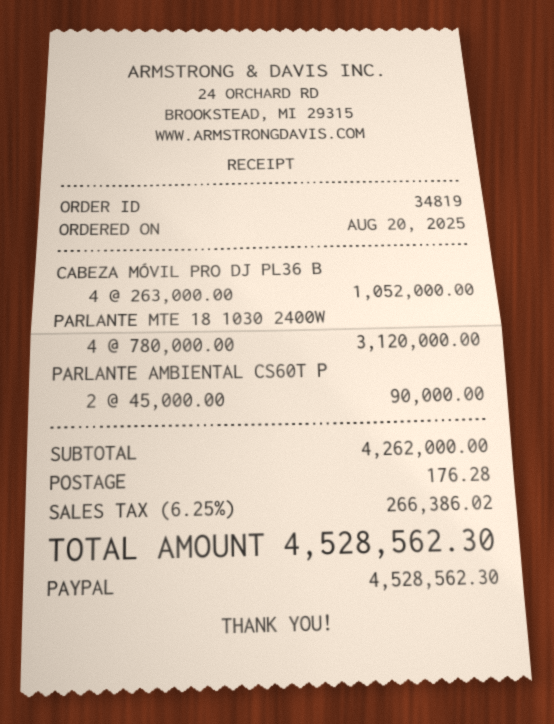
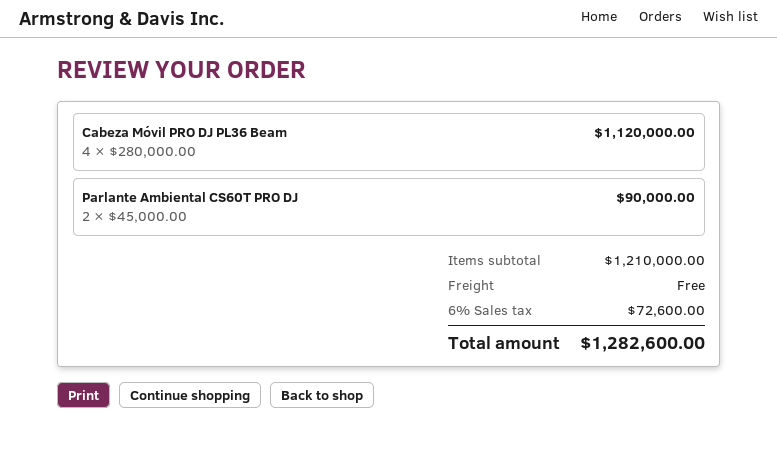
CABEZA MÓVIL PRO DJ PL36 B: 4 x 263000.00 = 1052000.00 -> 4 x 280000.00 = 1120000.00
PARLANTE MTE 18 1030 2400W: 4 x 780000.00 = 3120000.00 -> none
subtotal: 4262000.00 -> 1210000.00
shipping: 176.28 -> 0.00
tax: 6.25% = 266386.02 -> 6% = 72600.00
total: 4528562.30 -> 1282600.00

